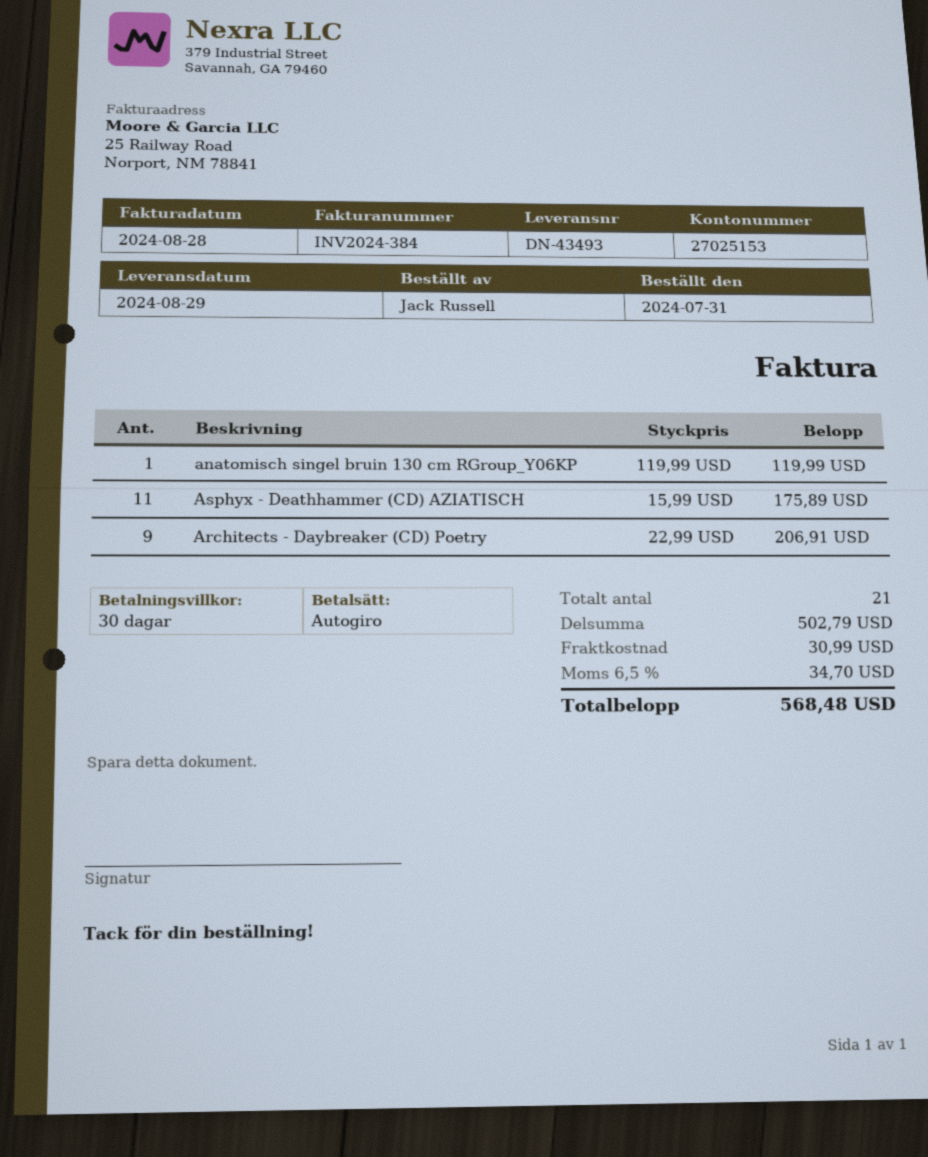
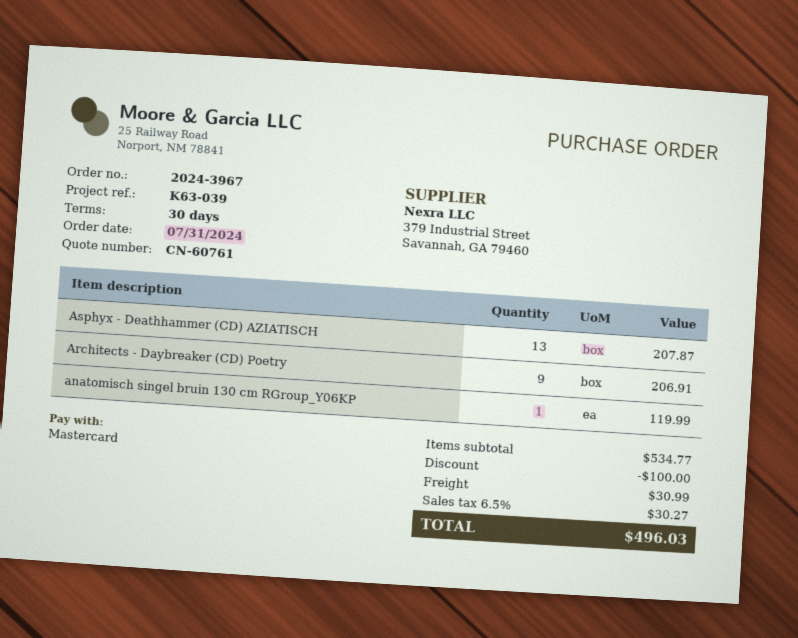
payment method: direct debit -> Mastercard
Asphyx - Deathhammer (CD) AZIATISCH: 11 for 175.89 -> 13 for 207.87
subtotal: 502.79 -> 534.77
discount: none -> 100.00
tax: 6.5% = 34.70 -> 6.5% = 30.27
total: 568.48 -> 496.03

